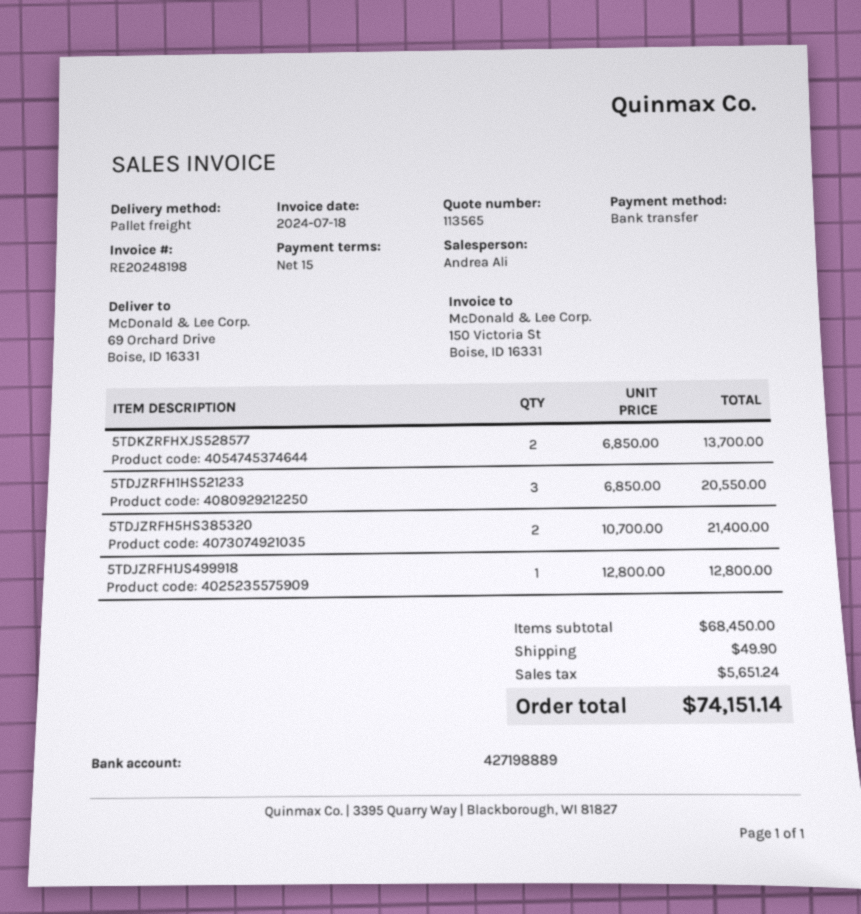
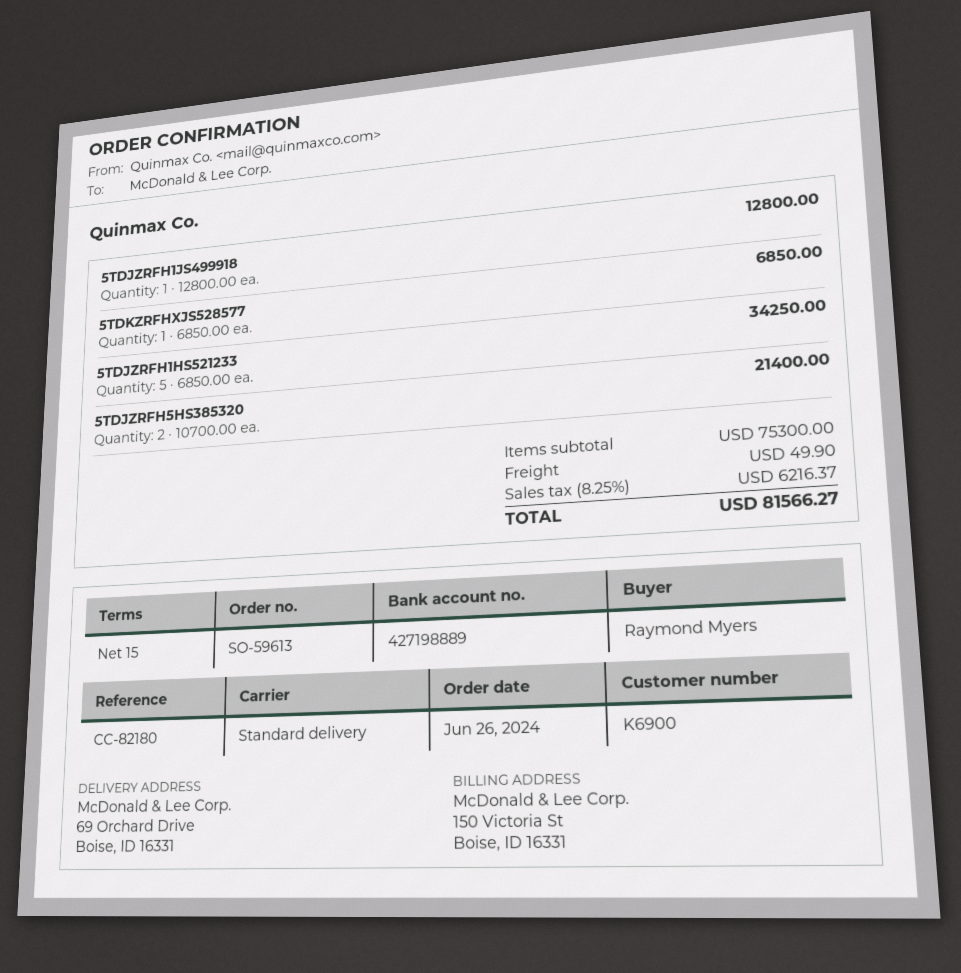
shipping method: pallet freight -> standard
5TDKZRFHXJS528577: 2 x 6850.00 = 13700.00 -> 1 x 6850.00 = 6850.00
5TDJZRFH1HS521233: 3 x 6850.00 = 20550.00 -> 5 x 6850.00 = 34250.00
subtotal: 68450.00 -> 75300.00
tax: 5651.24 -> 6216.37
total: 74151.14 -> 81566.27

